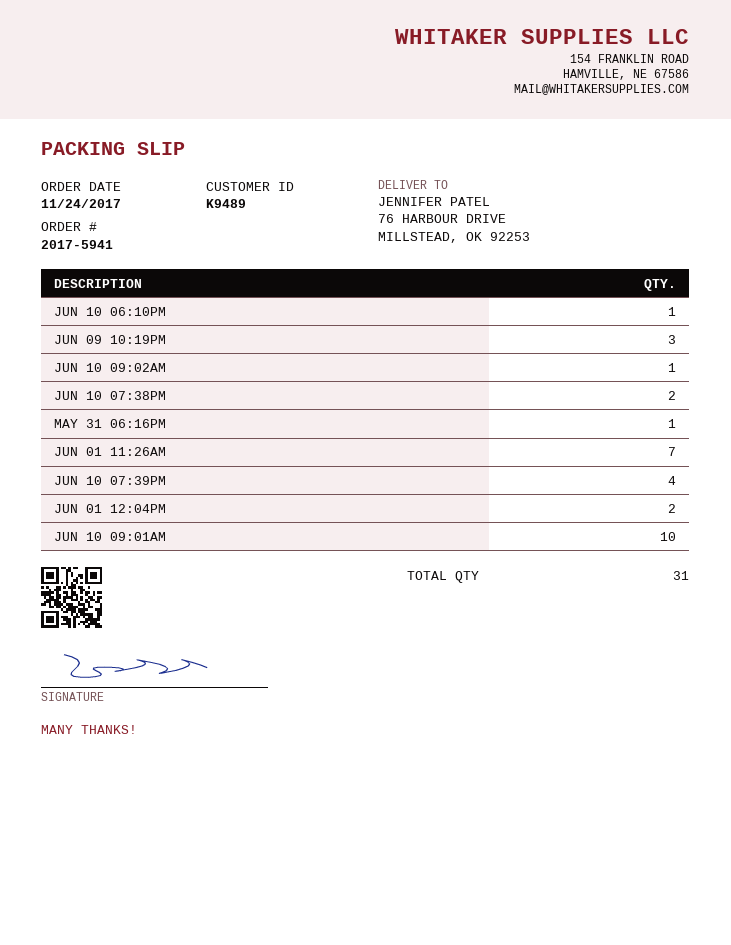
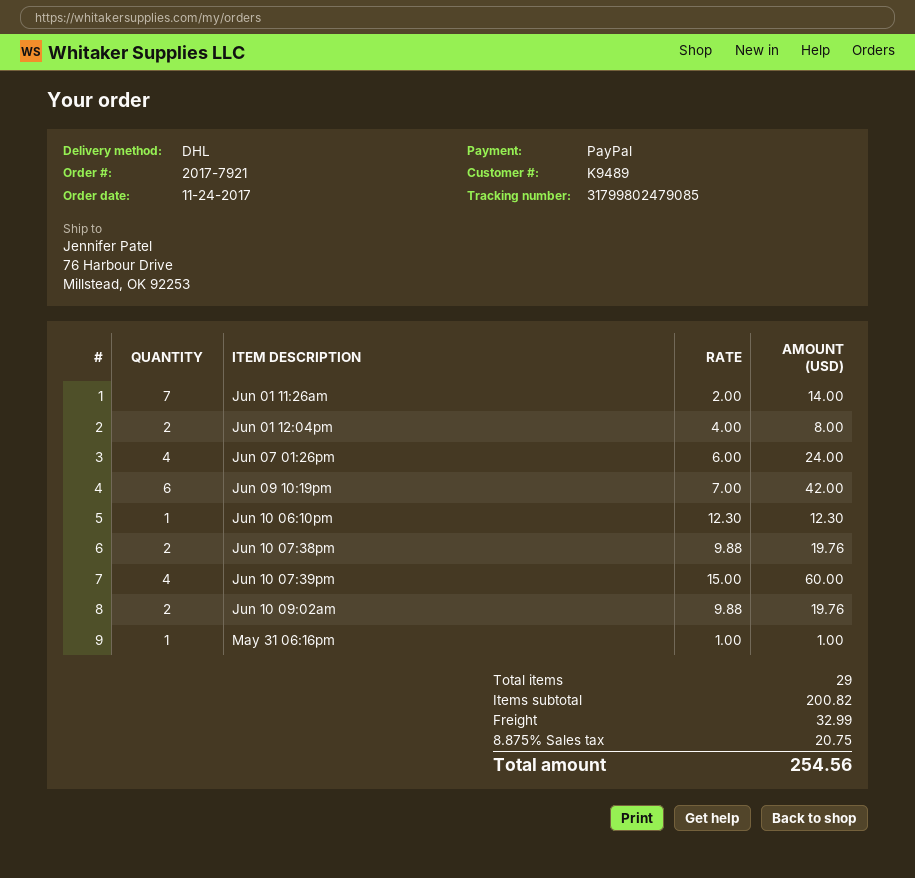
order number: 2017-5941 -> 2017-7921
JUN 09 10:19PM: 3 -> 6
JUN 10 09:02AM: 1 -> 2
JUN 10 09:01AM: 10 -> none
Jun 07 01:26pm: none -> 4
total quantity: 31 -> 29

